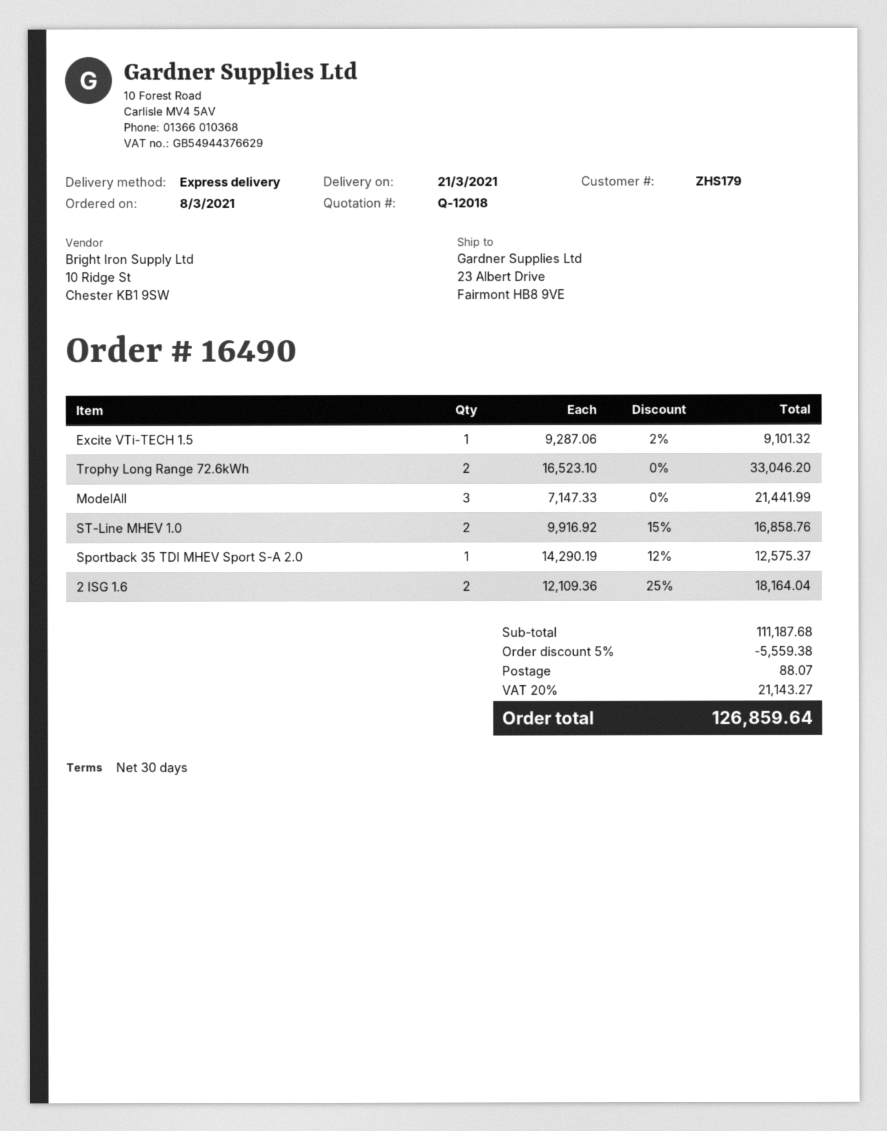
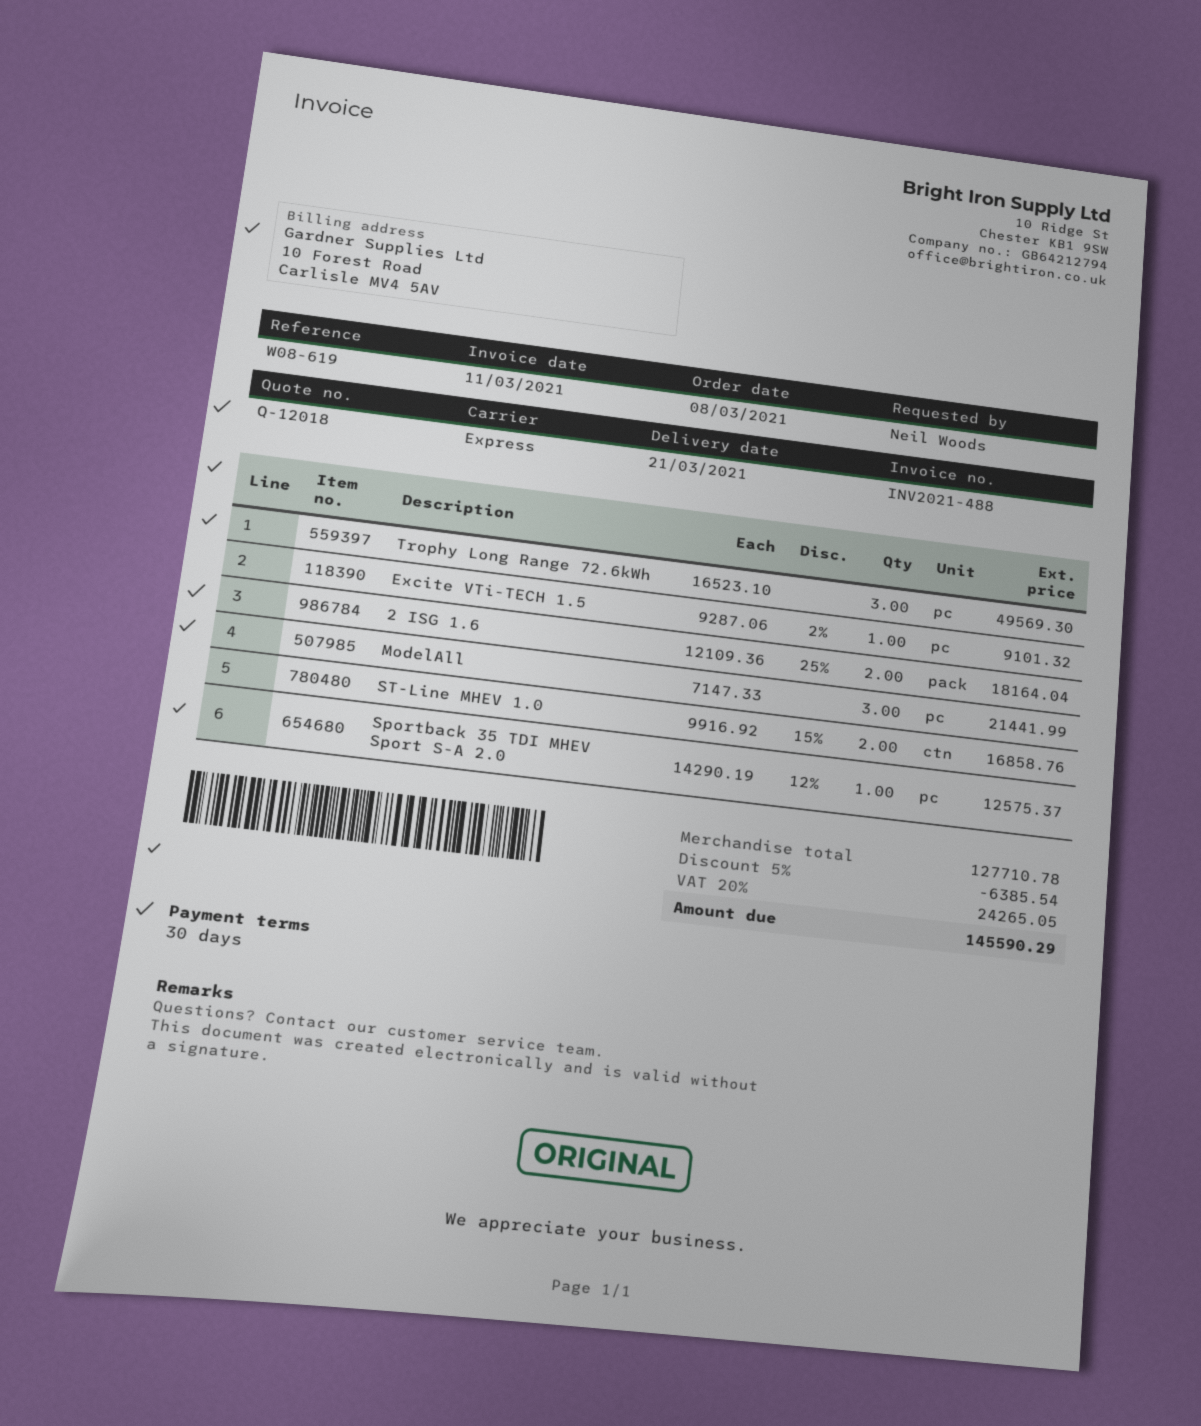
Trophy Long Range 72.6kWh: 2 x 16523.10 = 33046.20 -> 3 x 16523.10 = 49569.30
subtotal: 111187.68 -> 127710.78
discount: 5% = 5559.38 -> 5% = 6385.54
shipping: 88.07 -> none
tax: 20% = 21143.27 -> 20% = 24265.05
total: 126859.64 -> 145590.29

